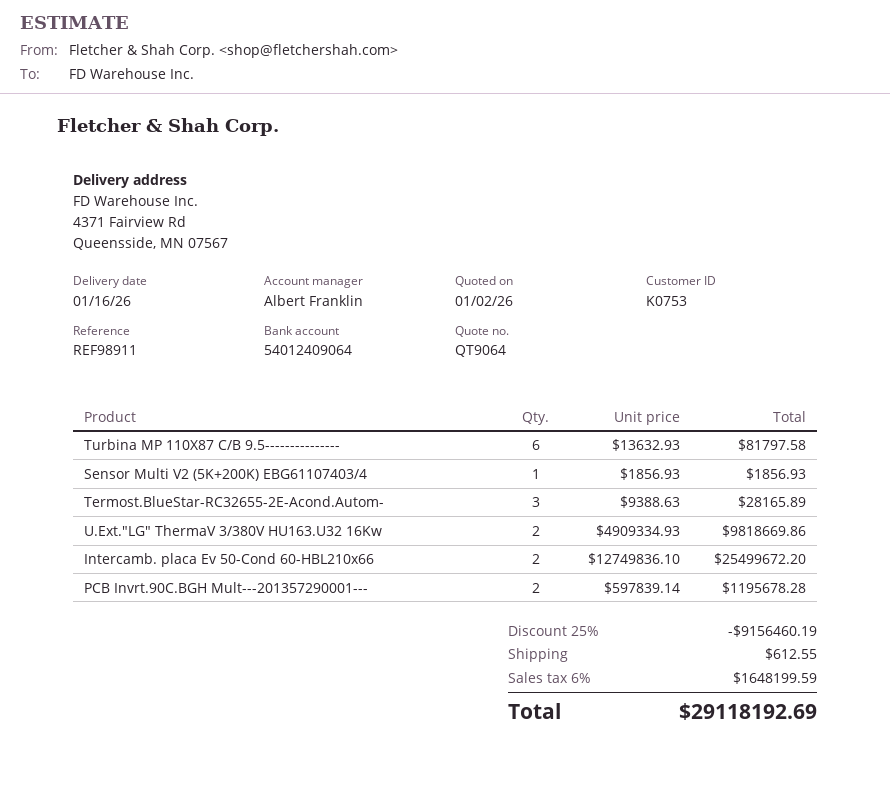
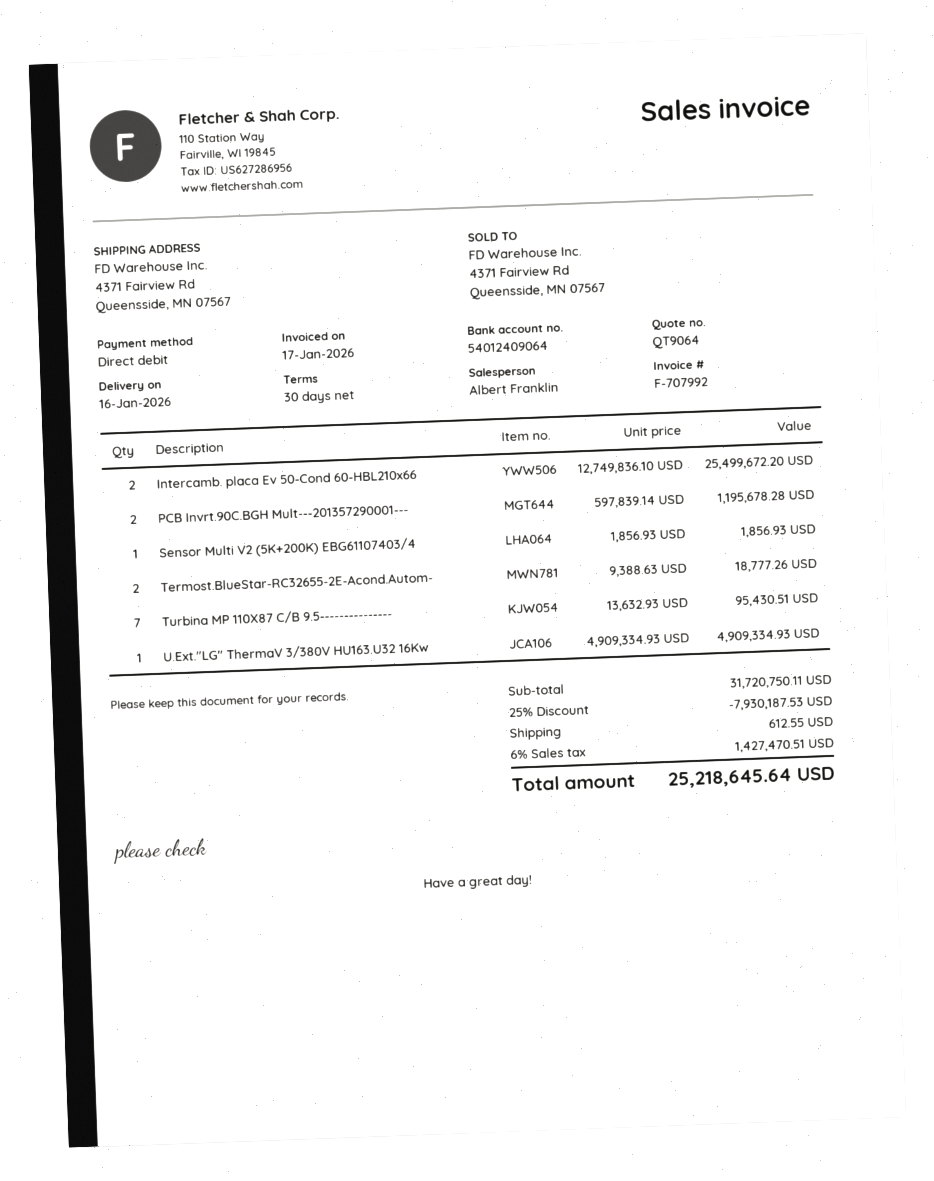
Turbina MP 110X87 C/B 9.5---------------: 6 x 13632.93 = 81797.58 -> 7 x 13632.93 = 95430.51
Termost.BlueStar-RC32655-2E-Acond.Autom-: 3 x 9388.63 = 28165.89 -> 2 x 9388.63 = 18777.26
U.Ext."LG" ThermaV 3/380V HU163.U32 16Kw: 2 x 4909334.93 = 9818669.86 -> 1 x 4909334.93 = 4909334.93
discount: 25% = 9156460.19 -> 25% = 7930187.53
tax: 6% = 1648199.59 -> 6% = 1427470.51
total: 29118192.69 -> 25218645.64

